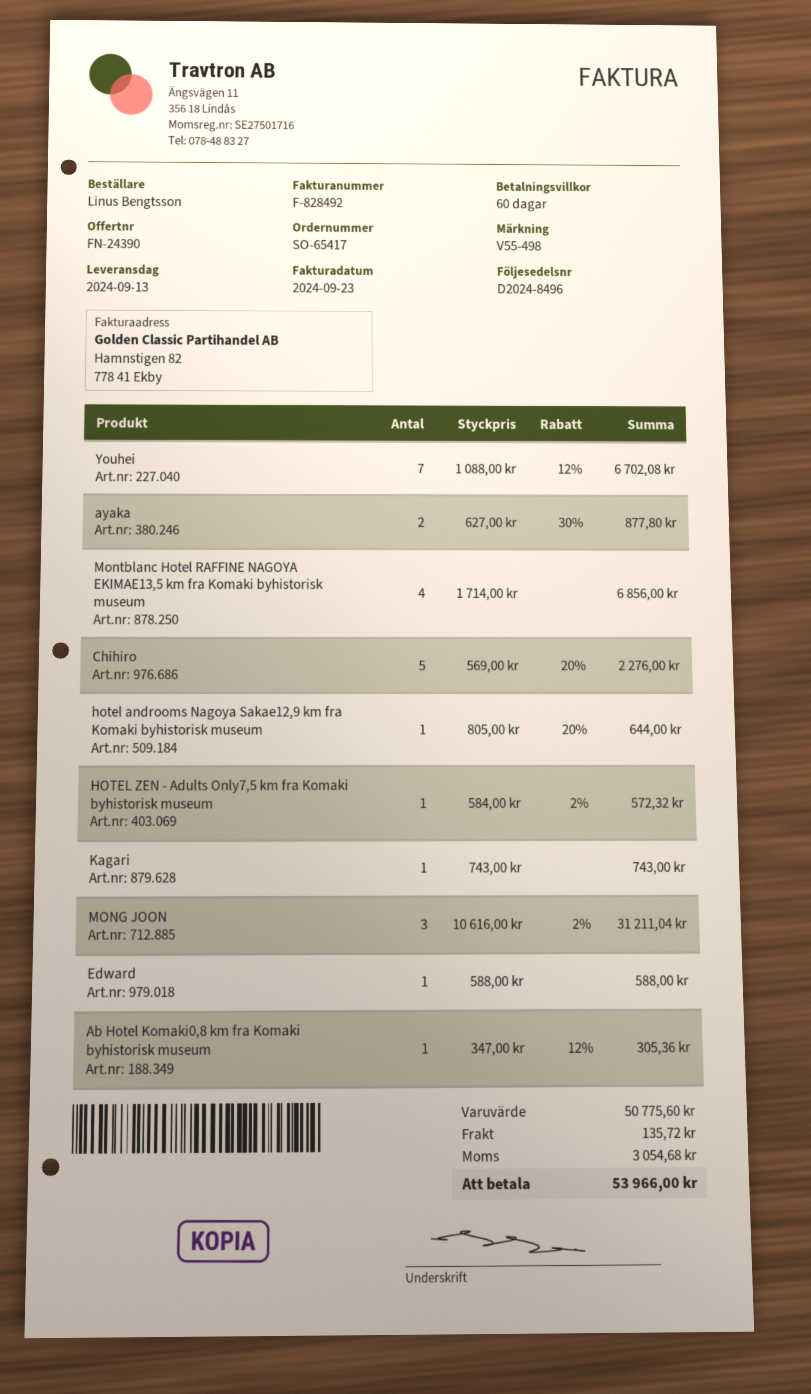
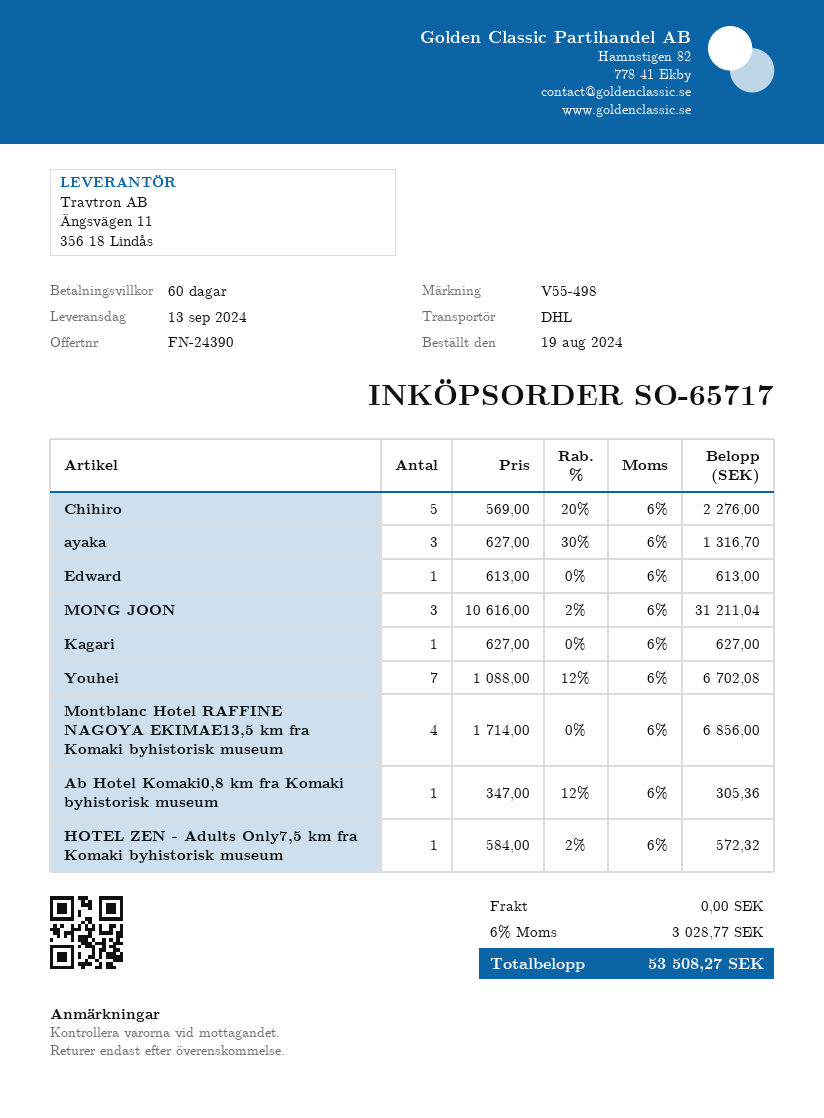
order number: SO-65417 -> SO-65717
ayaka: 2 x 627.00 - 30% = 877.80 -> 3 x 627.00 - 30% = 1316.70
hotel androoms Nagoya Sakae12,9 km fra Komaki byhistorisk museum: 1 x 805.00 - 20% = 644.00 -> none
Kagari: 1 x 743.00 = 743.00 -> 1 x 627.00 = 627.00
Edward: 1 x 588.00 = 588.00 -> 1 x 613.00 = 613.00
shipping: 135.72 -> 0.00
tax: 3054.68 -> 3028.77
total: 53966.00 -> 53508.27

